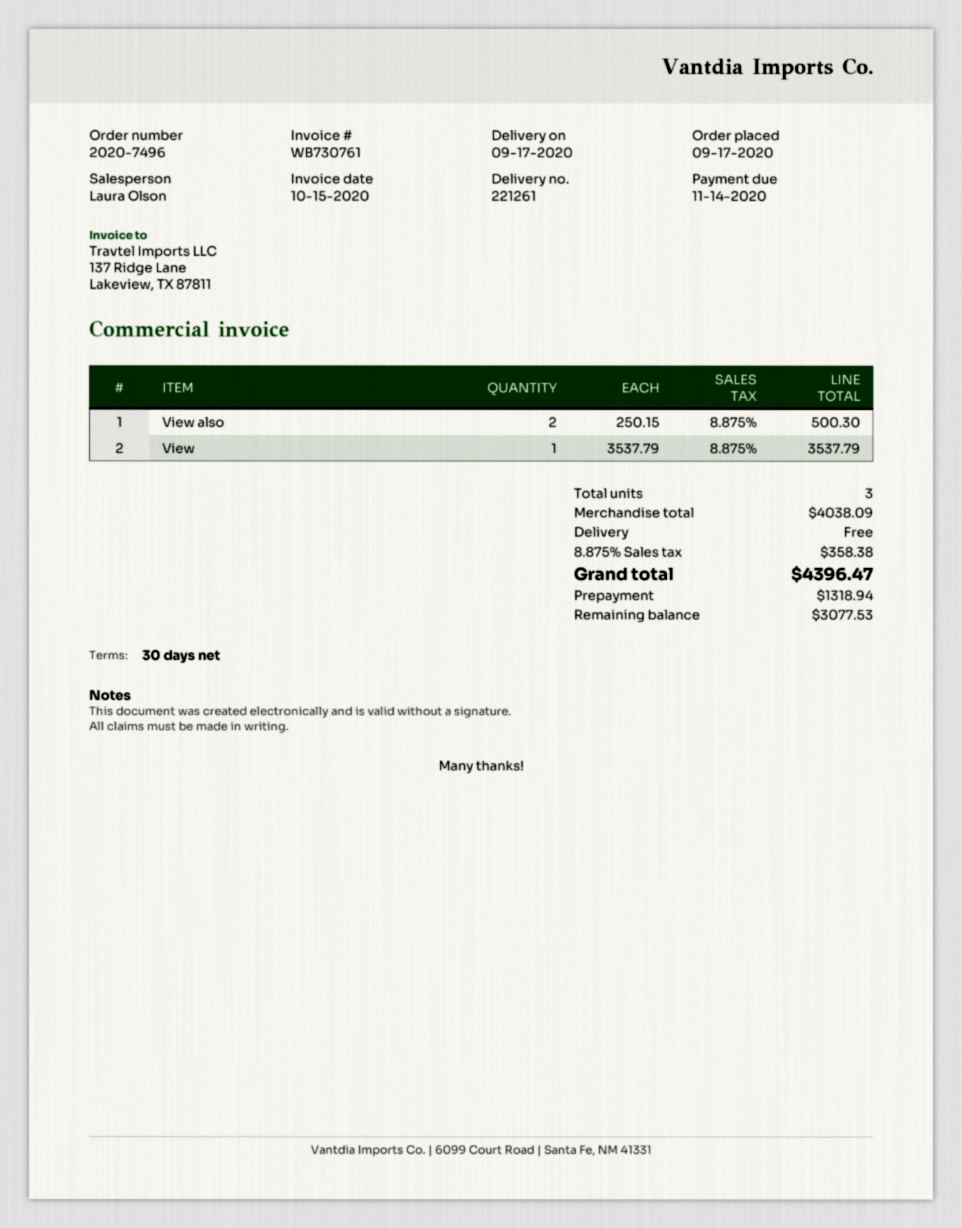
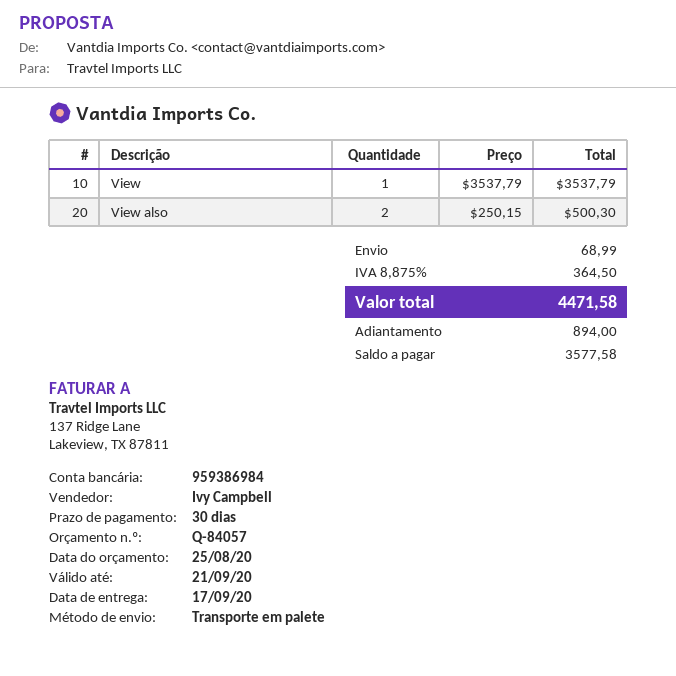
sales rep: Laura Olson -> Ivy Campbell
shipping: 0.00 -> 68.99
tax: 8.875% = 358.38 -> 8.875% = 364.50
total: 4396.47 -> 4471.58
deposit: 1318.94 -> 894.00
balance: 3077.53 -> 3577.58

